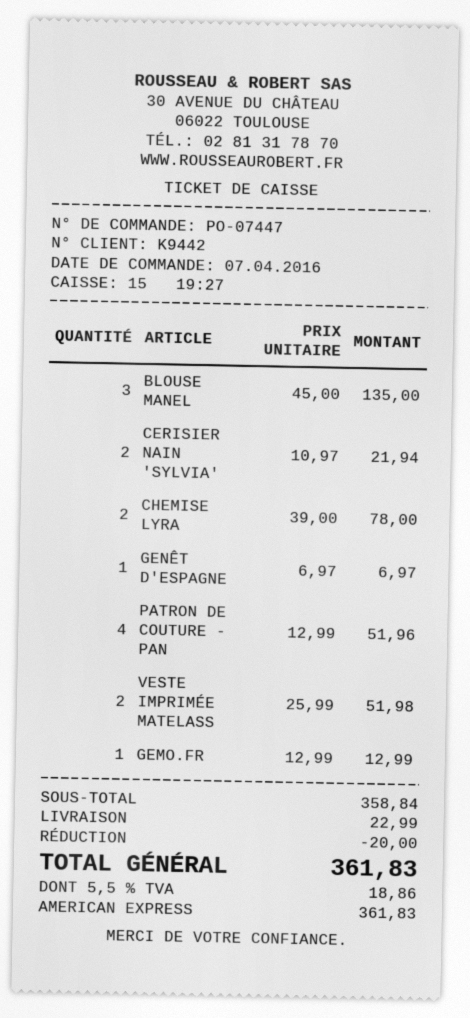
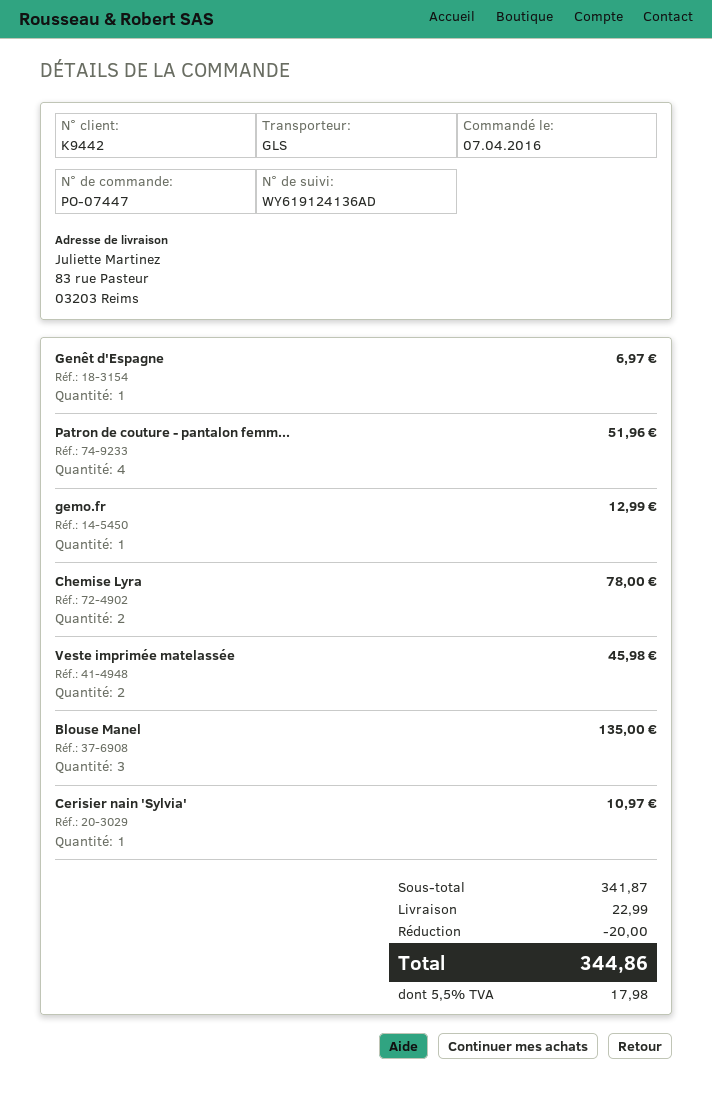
CERISIER NAIN 'SYLVIA': 2 for 21.94 -> 1 for 10.97
VESTE IMPRIMÉE MATELASS: 2 for 51.98 -> 2 for 45.98
subtotal: 358.84 -> 341.87
tax: 5.5% = 18.86 -> 5.5% = 17.98
total: 361.83 -> 344.86

